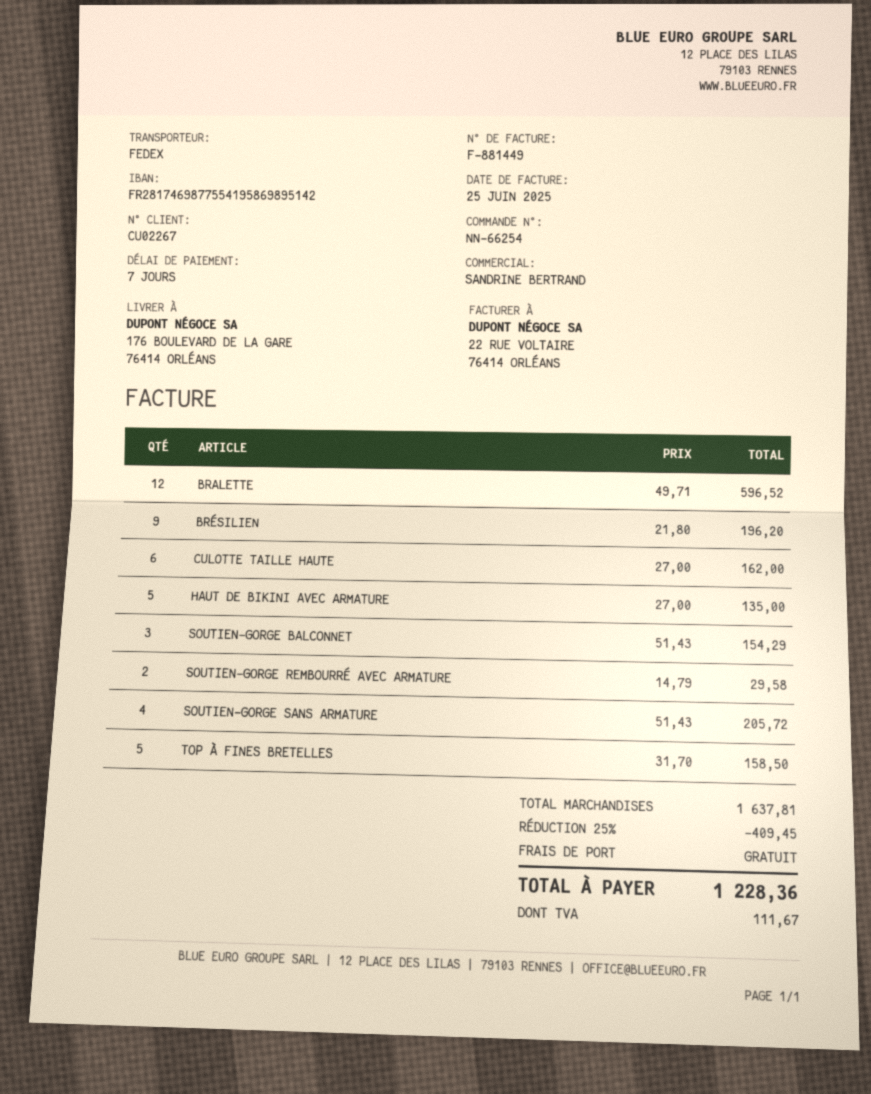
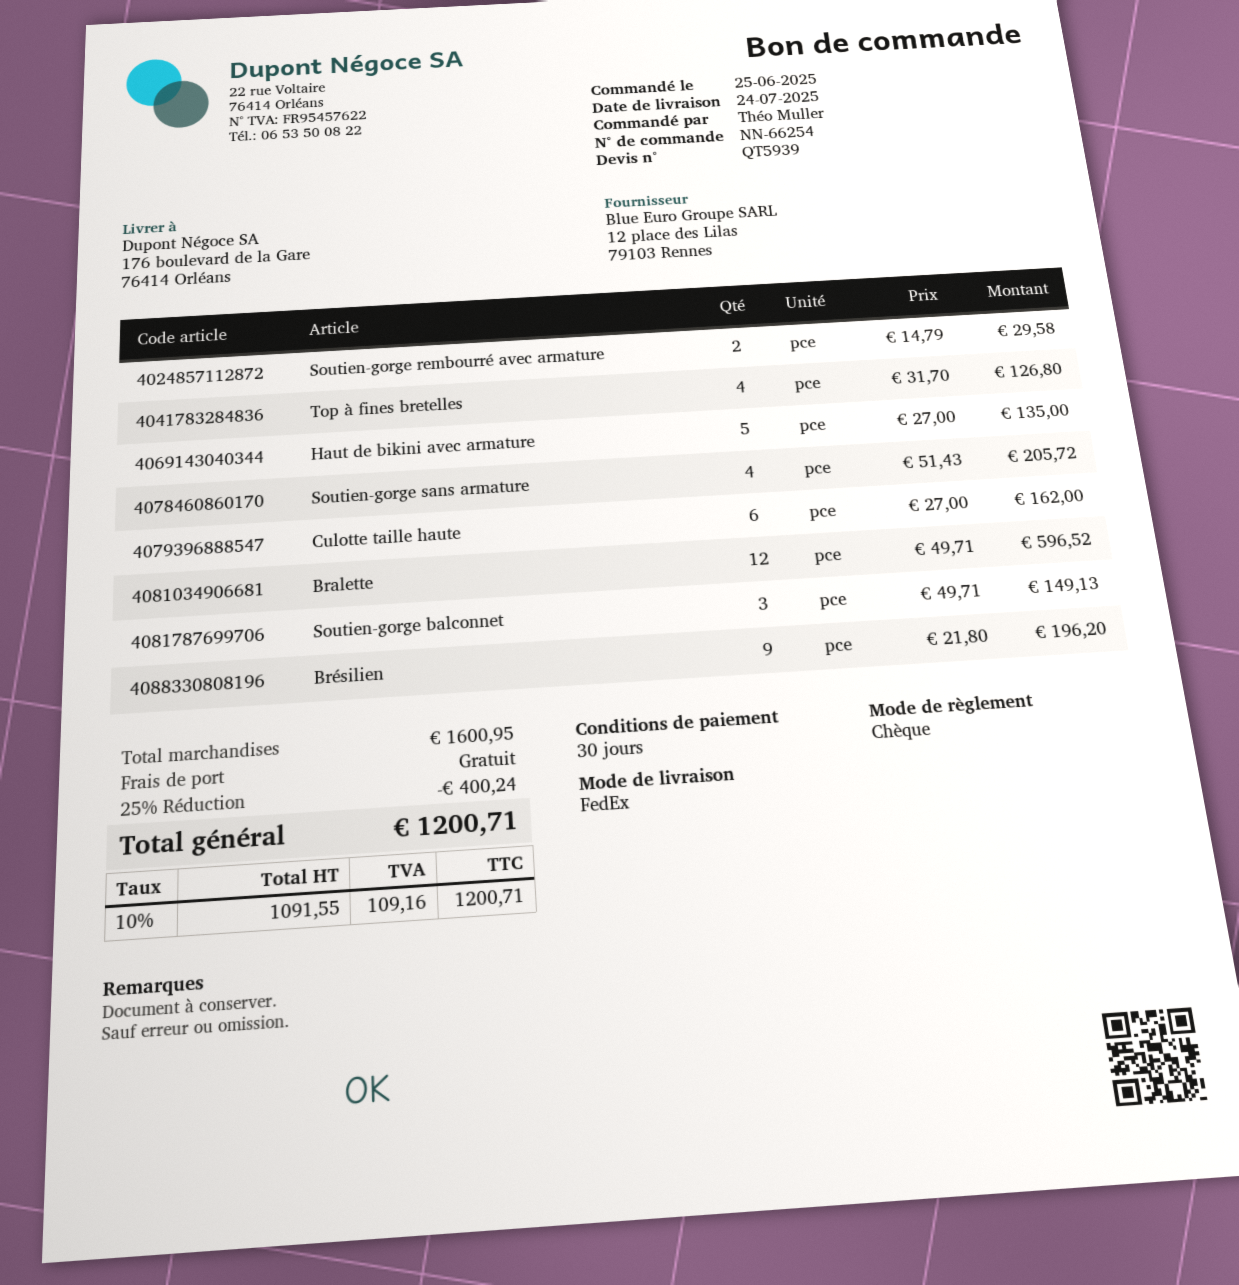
payment terms: 7 days -> 30 days
SOUTIEN-GORGE BALCONNET: 3 x 51.43 = 154.29 -> 3 x 49.71 = 149.13
TOP À FINES BRETELLES: 5 x 31.70 = 158.50 -> 4 x 31.70 = 126.80
subtotal: 1637.81 -> 1600.95
discount: 25% = 409.45 -> 25% = 400.24
tax: 111.67 -> 109.16
total: 1228.36 -> 1200.71

